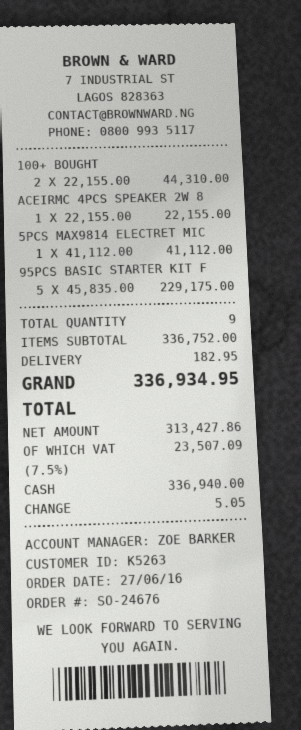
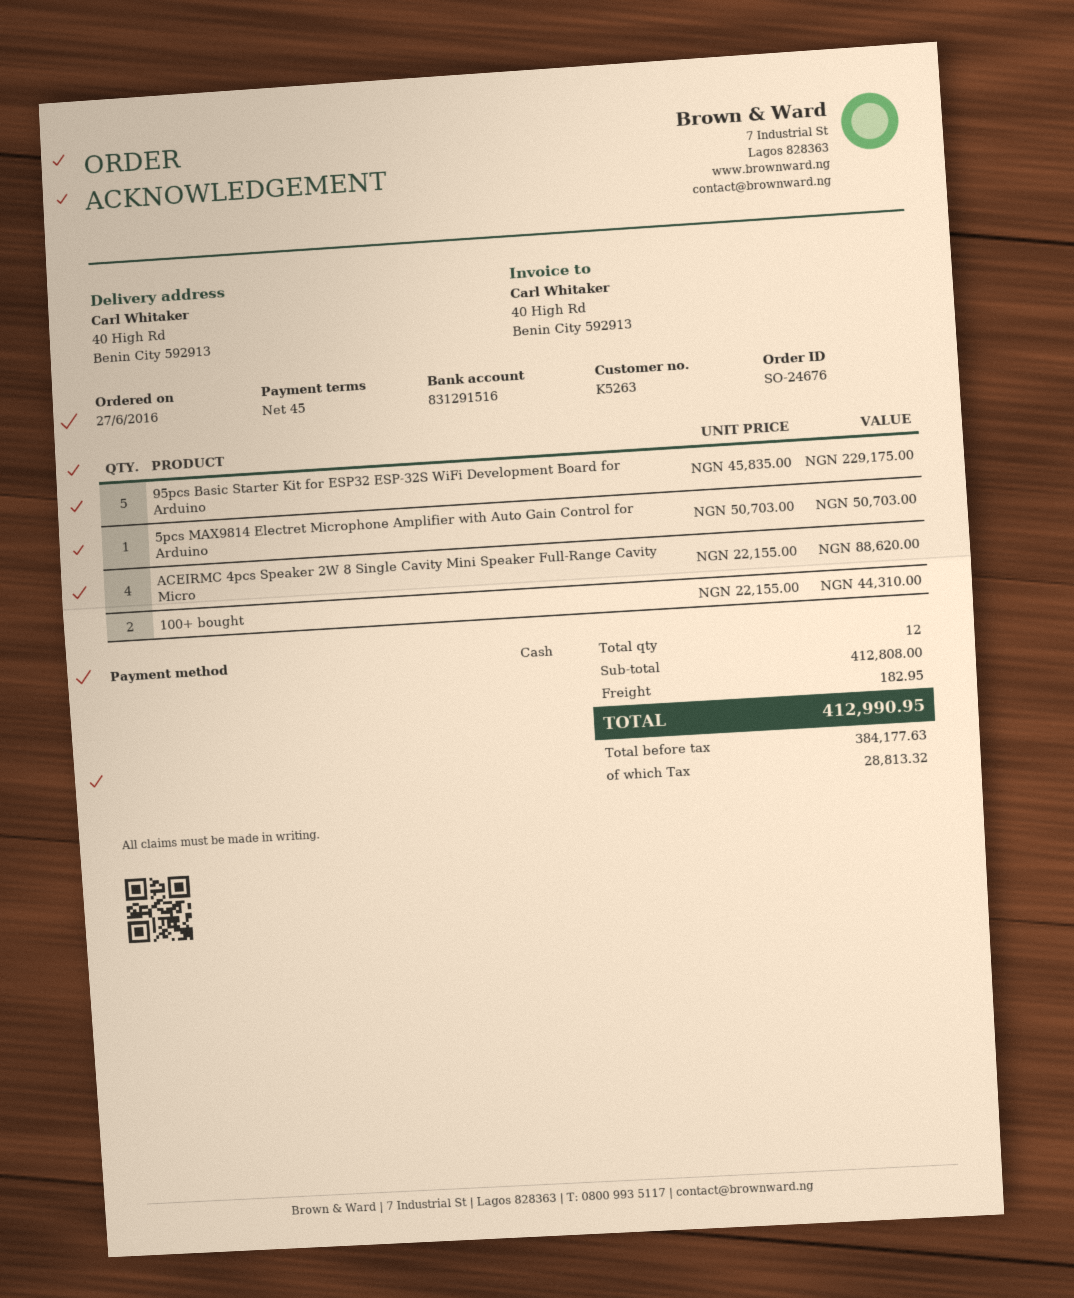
ACEIRMC 4PCS SPEAKER 2W 8: 1 x 22155.00 = 22155.00 -> 4 x 22155.00 = 88620.00
5PCS MAX9814 ELECTRET MIC: 1 x 41112.00 = 41112.00 -> 1 x 50703.00 = 50703.00
total quantity: 9 -> 12
subtotal: 336752.00 -> 412808.00
net: 313427.86 -> 384177.63
tax: 23507.09 -> 28813.32
total: 336934.95 -> 412990.95

